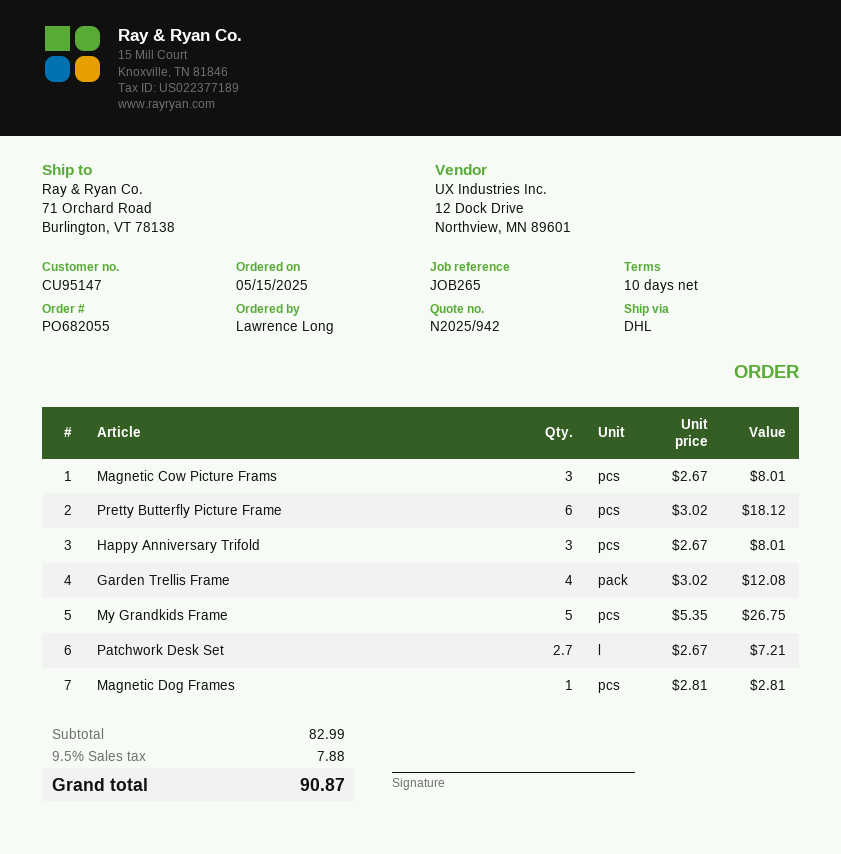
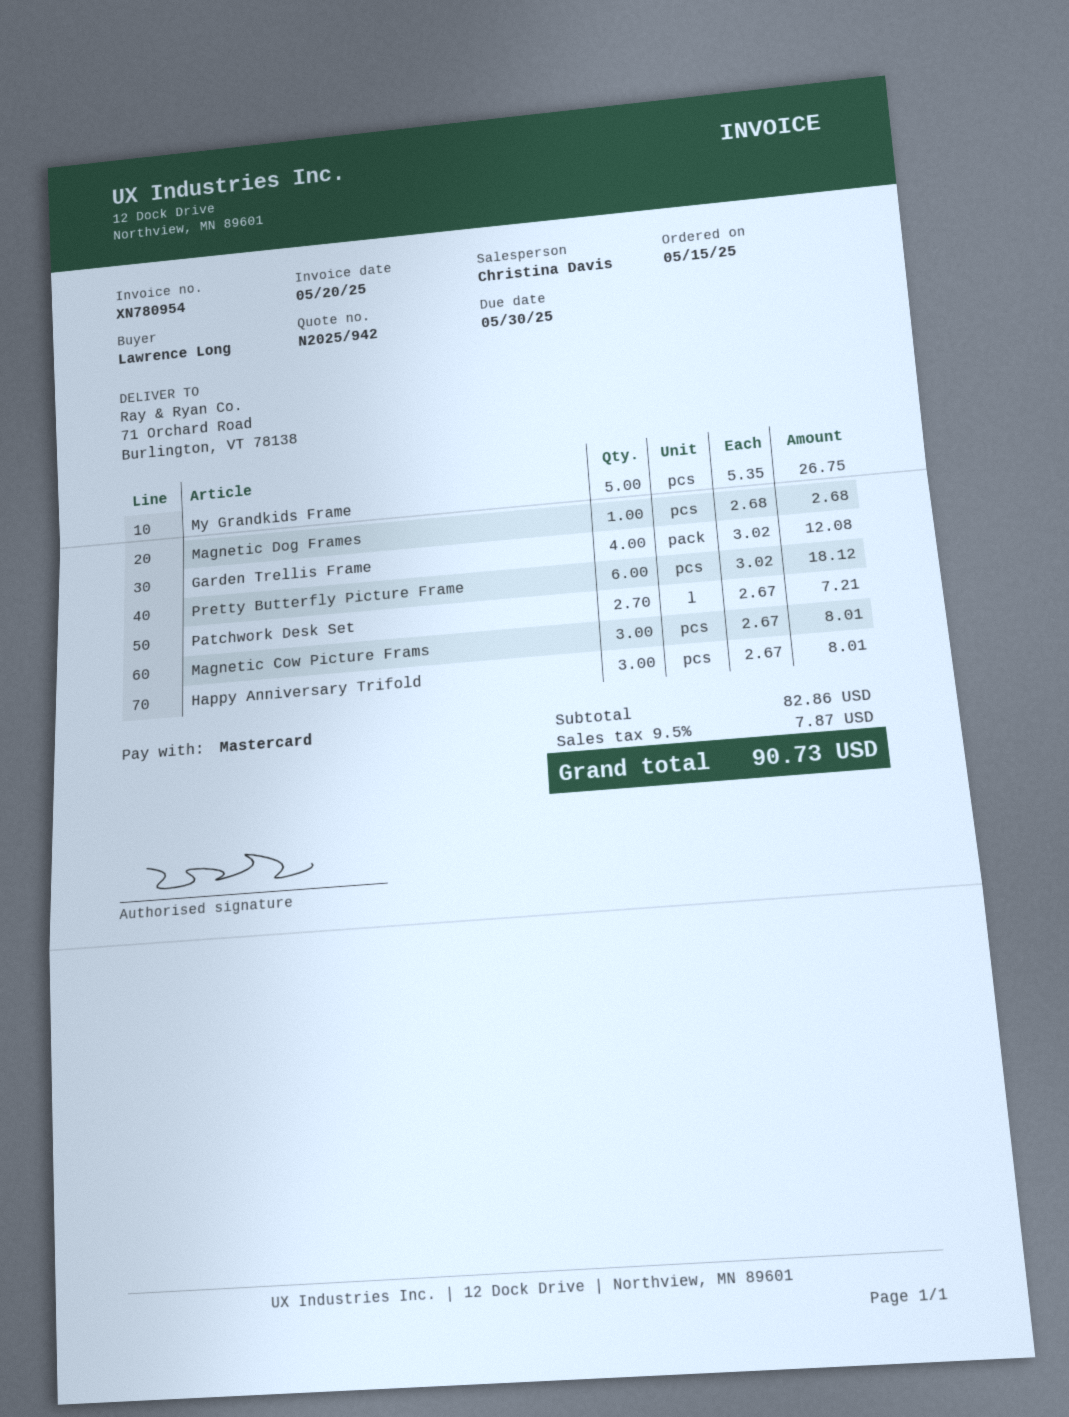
Magnetic Dog Frames: 1 x 2.81 = 2.81 -> 1 x 2.68 = 2.68
subtotal: 82.99 -> 82.86
tax: 9.5% = 7.88 -> 9.5% = 7.87
total: 90.87 -> 90.73

